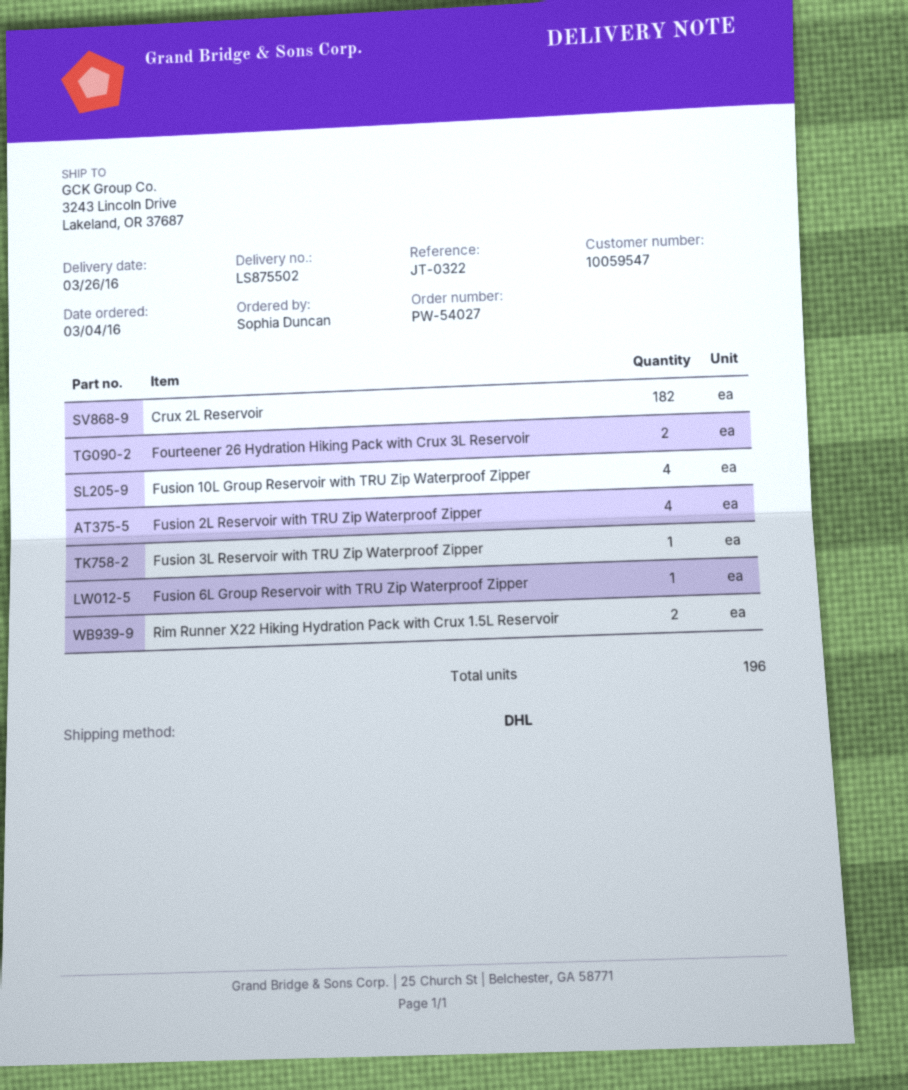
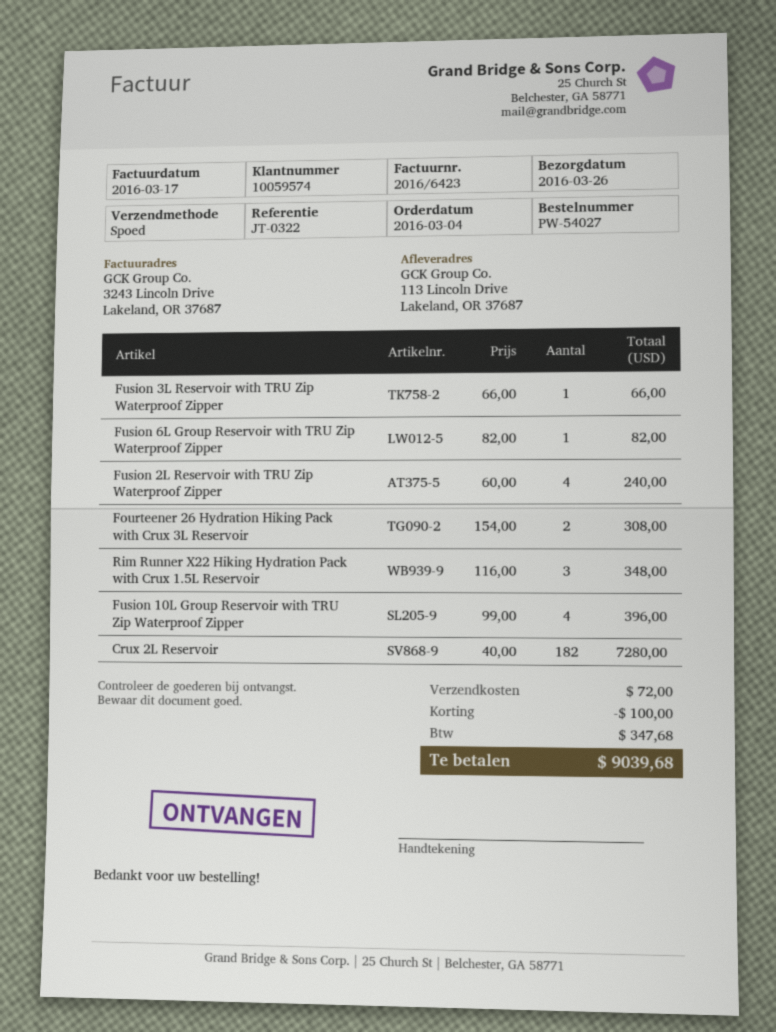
customer number: 10059547 -> 10059574
shipping method: DHL -> express
ship to: 3243 Lincoln Drive, Lakeland, OR 37687 -> 113 Lincoln Drive, Lakeland, OR 37687
Rim Runner X22 Hiking Hydration Pack with Crux 1.5L Reservoir: 2 -> 3

